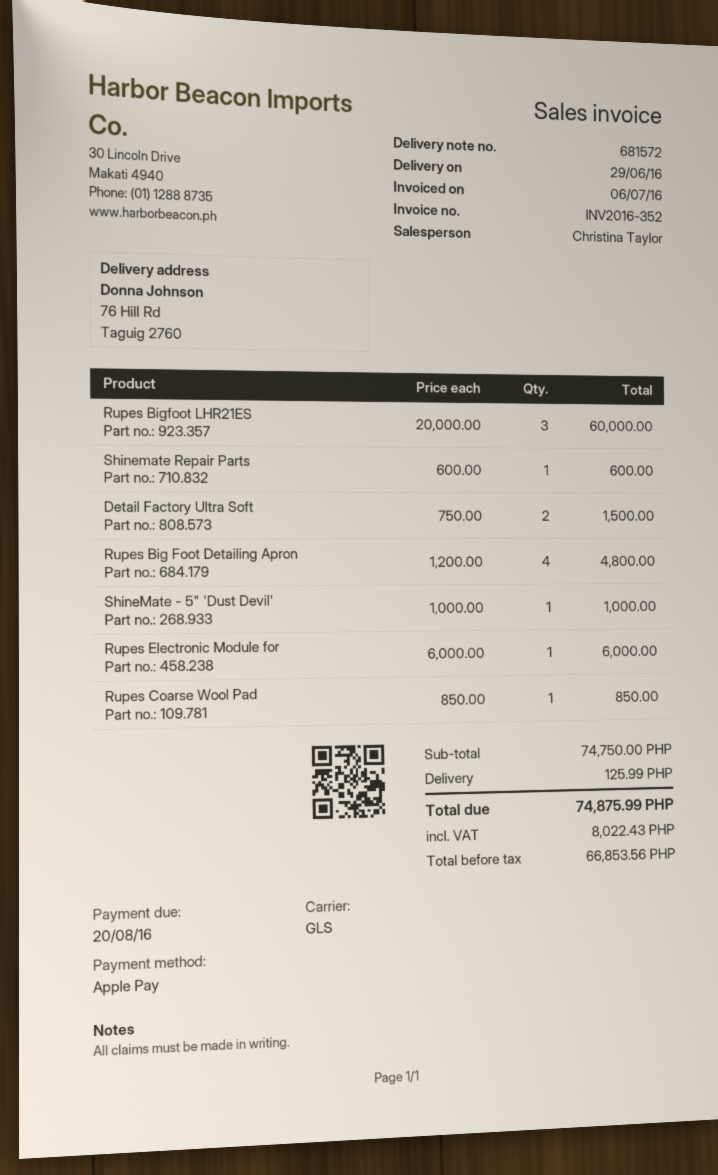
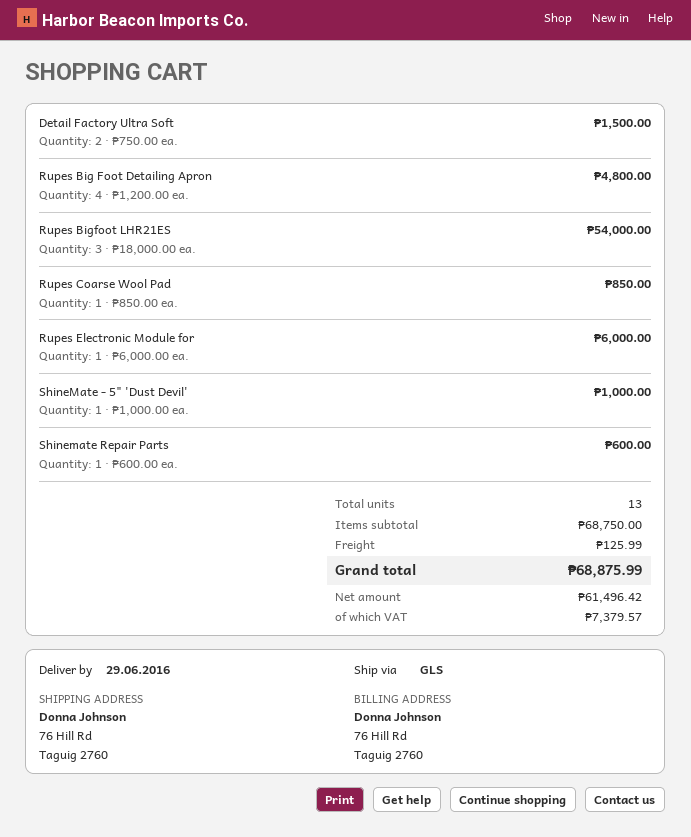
Rupes Bigfoot LHR21ES: 3 x 20000.00 = 60000.00 -> 3 x 18000.00 = 54000.00
subtotal: 74750.00 -> 68750.00
net: 66853.56 -> 61496.42
tax: 8022.43 -> 7379.57
total: 74875.99 -> 68875.99

